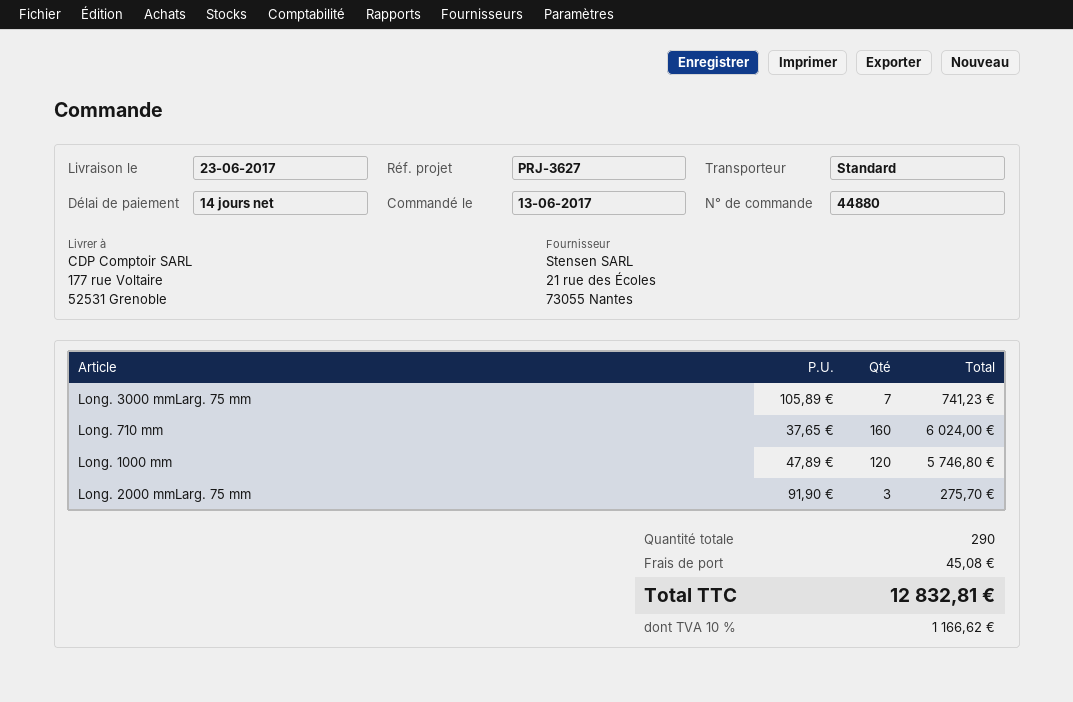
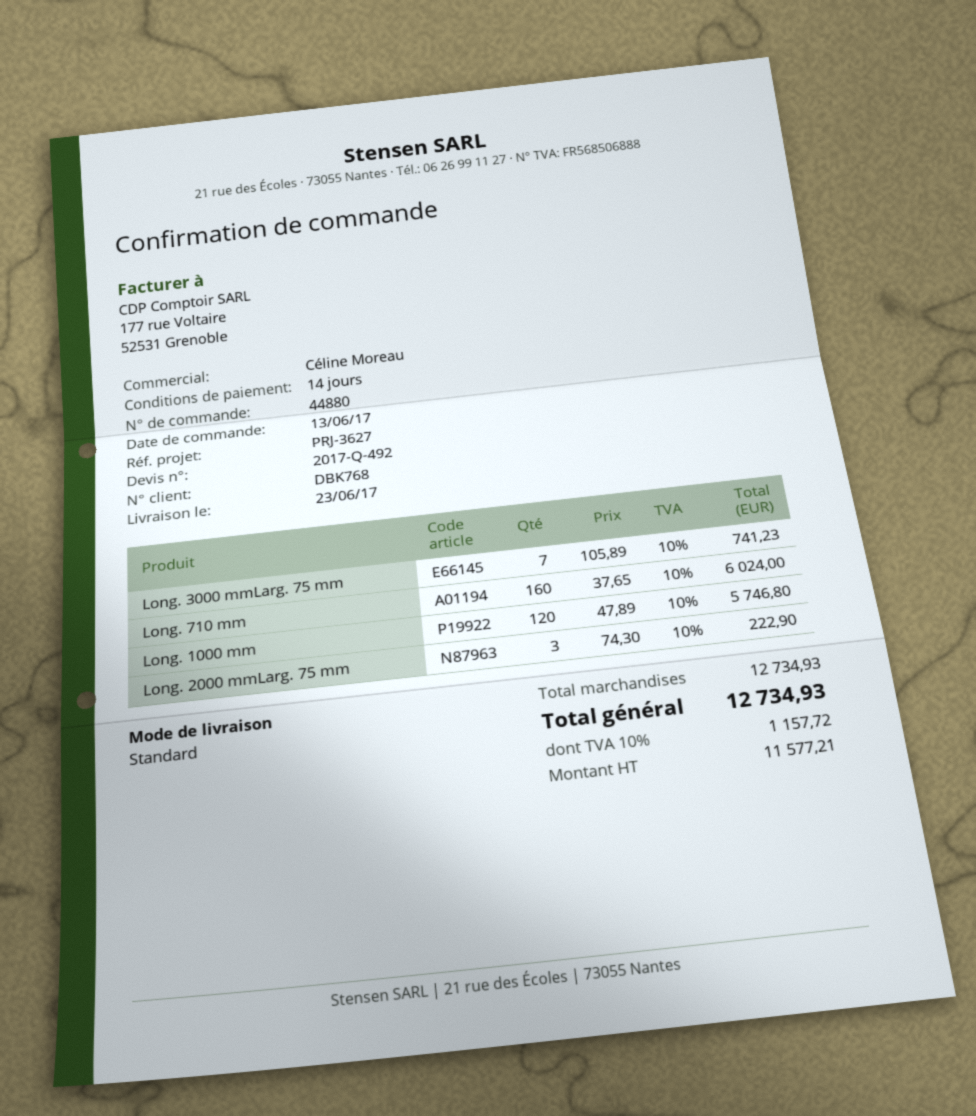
Long. 2000 mmLarg. 75 mm: 3 x 91.90 = 275.70 -> 3 x 74.30 = 222.90
shipping: 45.08 -> none
tax: 10% = 1166.62 -> 10% = 1157.72
total: 12832.81 -> 12734.93

